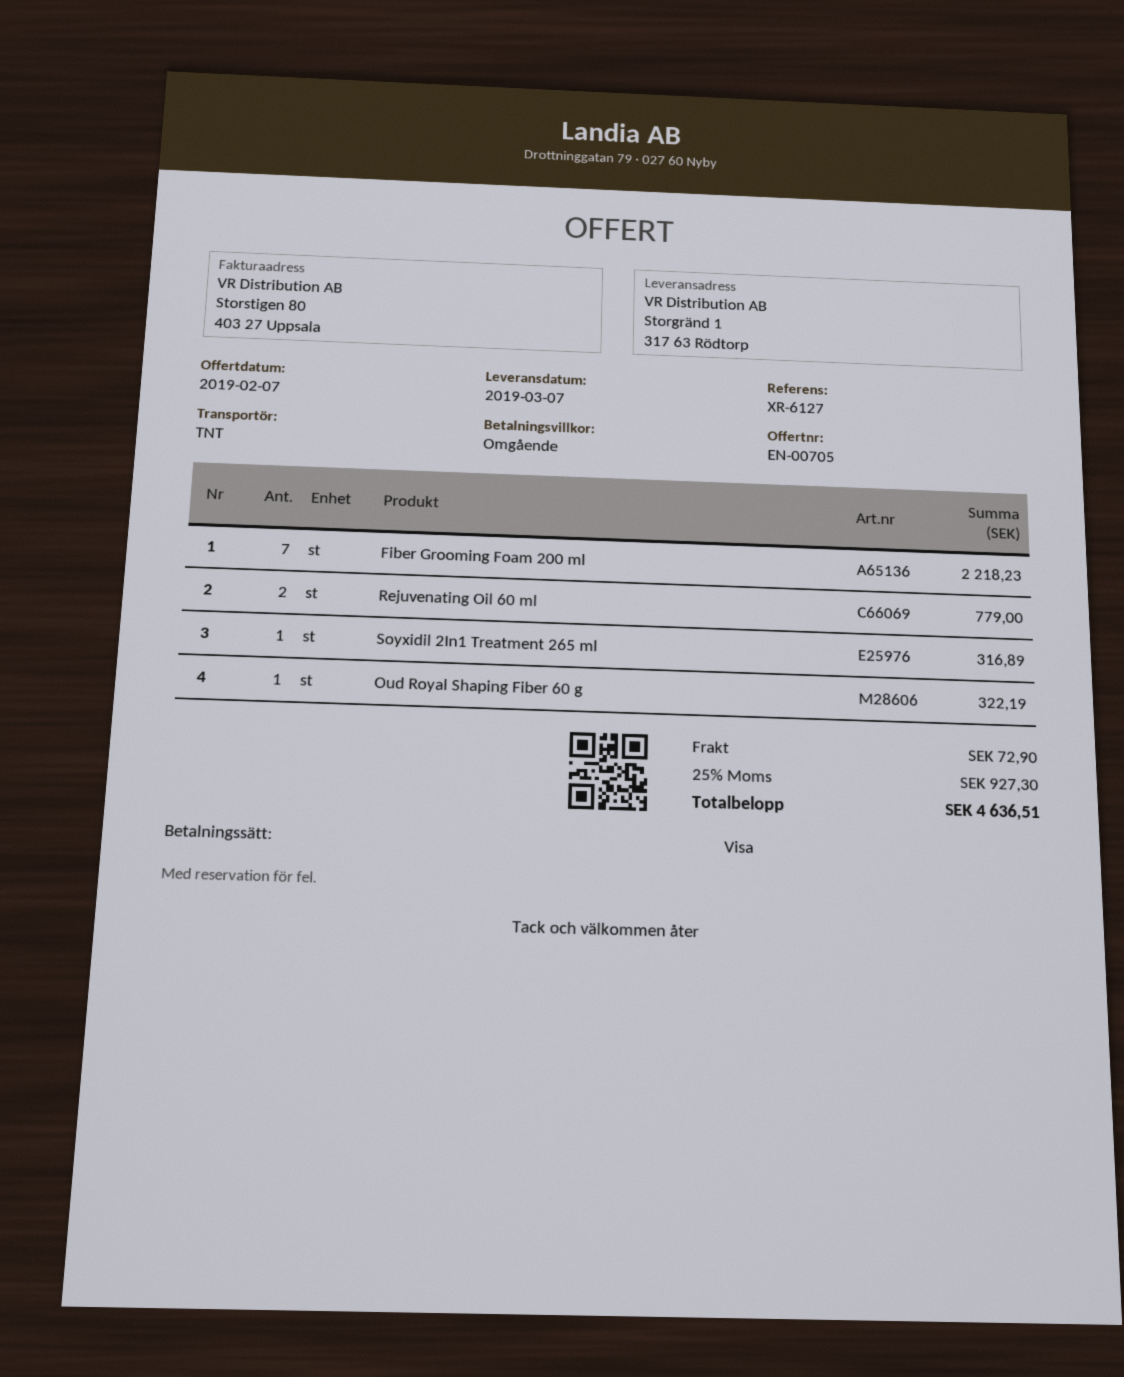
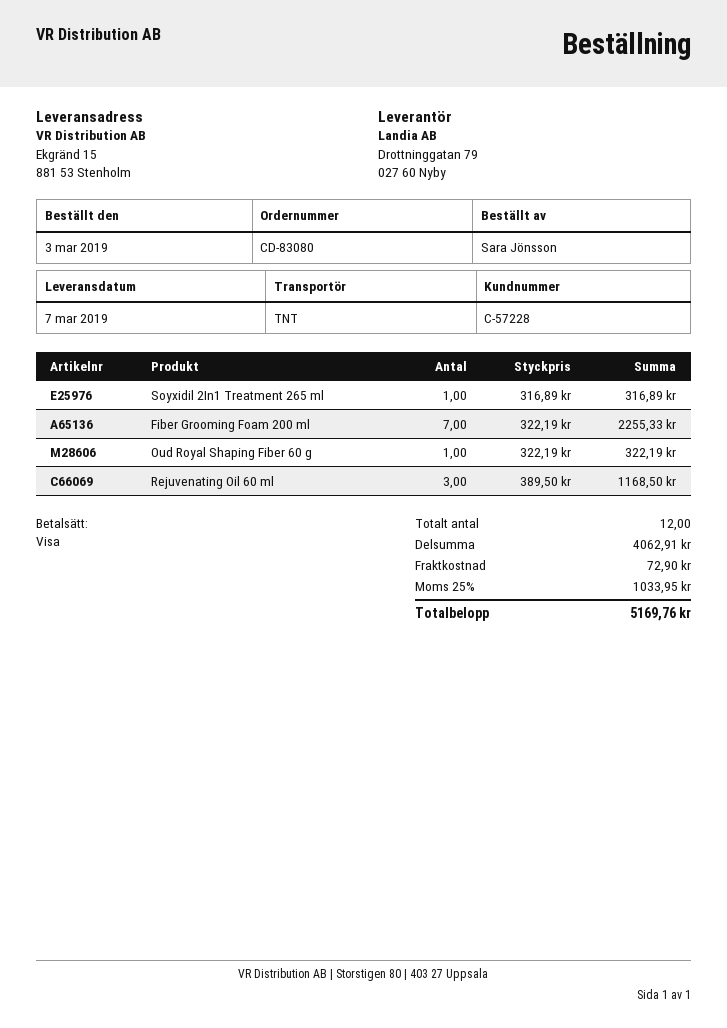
ship to: Storgränd 1, 317 63 Rödtorp -> Ekgränd 15, 881 53 Stenholm
Fiber Grooming Foam 200 ml: 7 for 2218.23 -> 7 for 2255.33
Rejuvenating Oil 60 ml: 2 for 779.00 -> 3 for 1168.50
tax: 25% = 927.30 -> 25% = 1033.95
total: 4636.51 -> 5169.76

